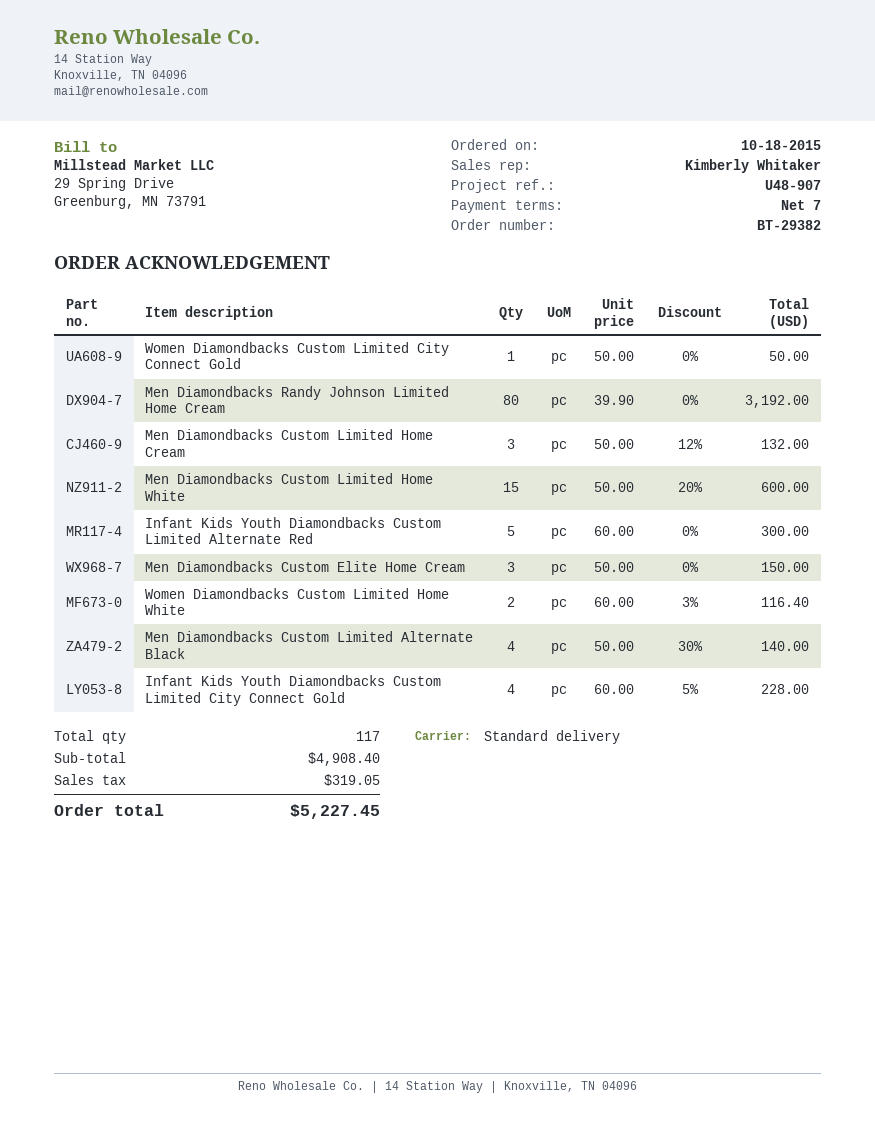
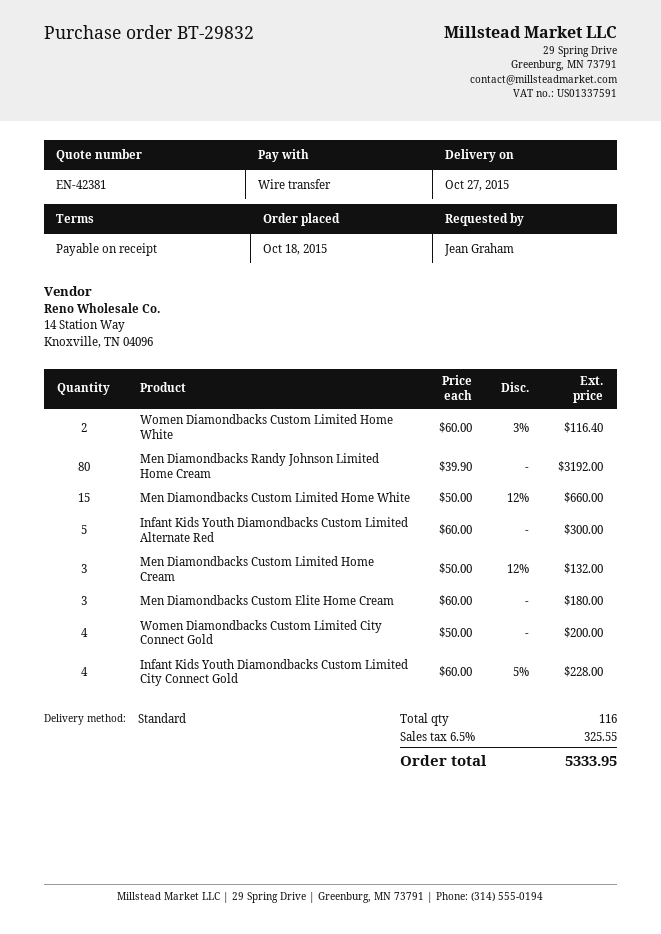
order number: BT-29382 -> BT-29832
payment terms: 7 days -> on receipt
Women Diamondbacks Custom Limited City Connect Gold: 1 x 50.00 = 50.00 -> 4 x 50.00 = 200.00
Men Diamondbacks Custom Limited Home White: 15 x 50.00 - 20% = 600.00 -> 15 x 50.00 - 12% = 660.00
Men Diamondbacks Custom Elite Home Cream: 3 x 50.00 = 150.00 -> 3 x 60.00 = 180.00
Men Diamondbacks Custom Limited Alternate Black: 4 x 50.00 - 30% = 140.00 -> none
total quantity: 117 -> 116
tax: 319.05 -> 325.55
total: 5227.45 -> 5333.95

